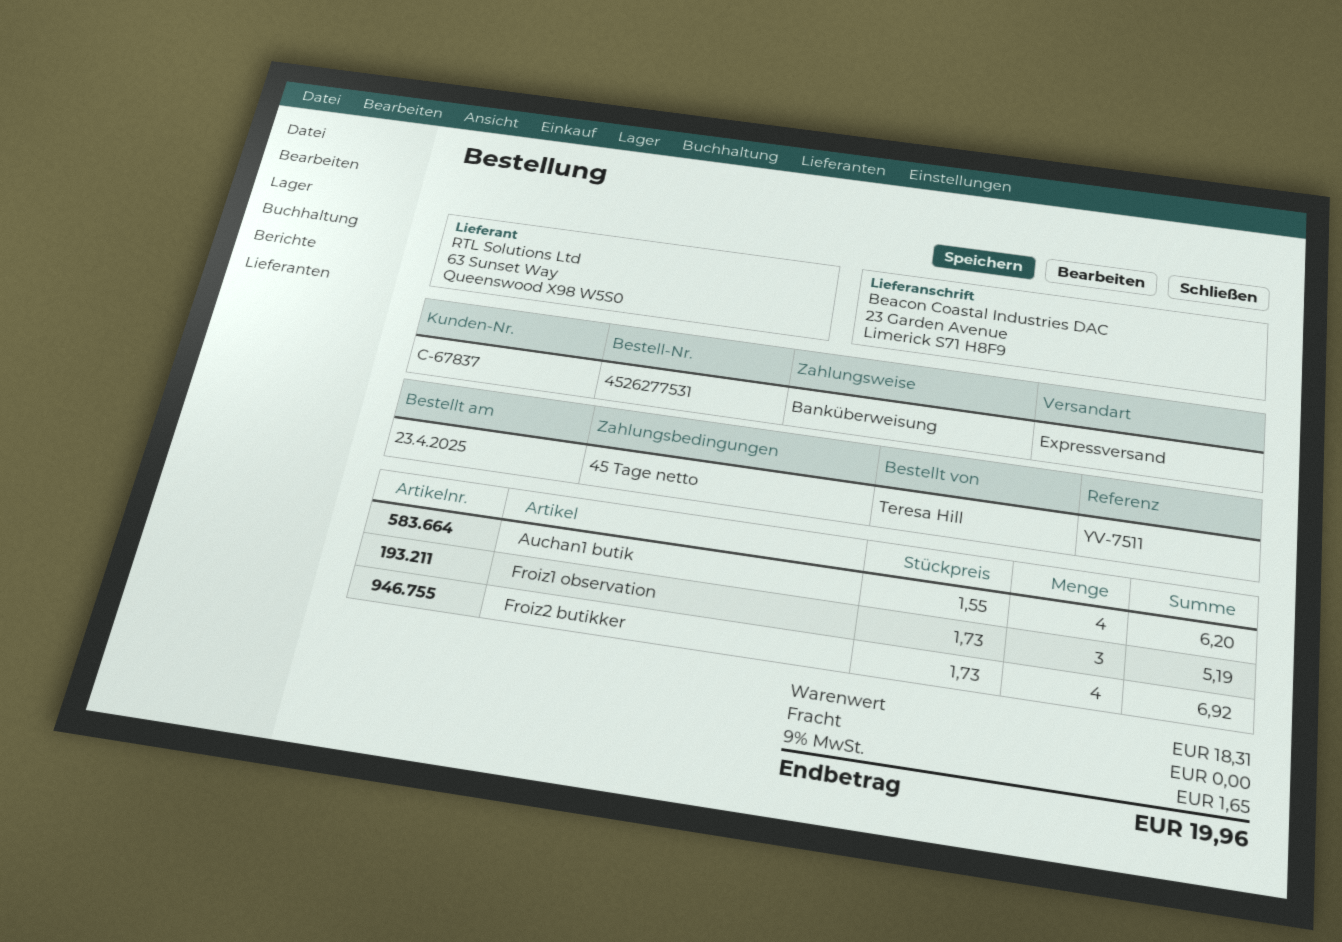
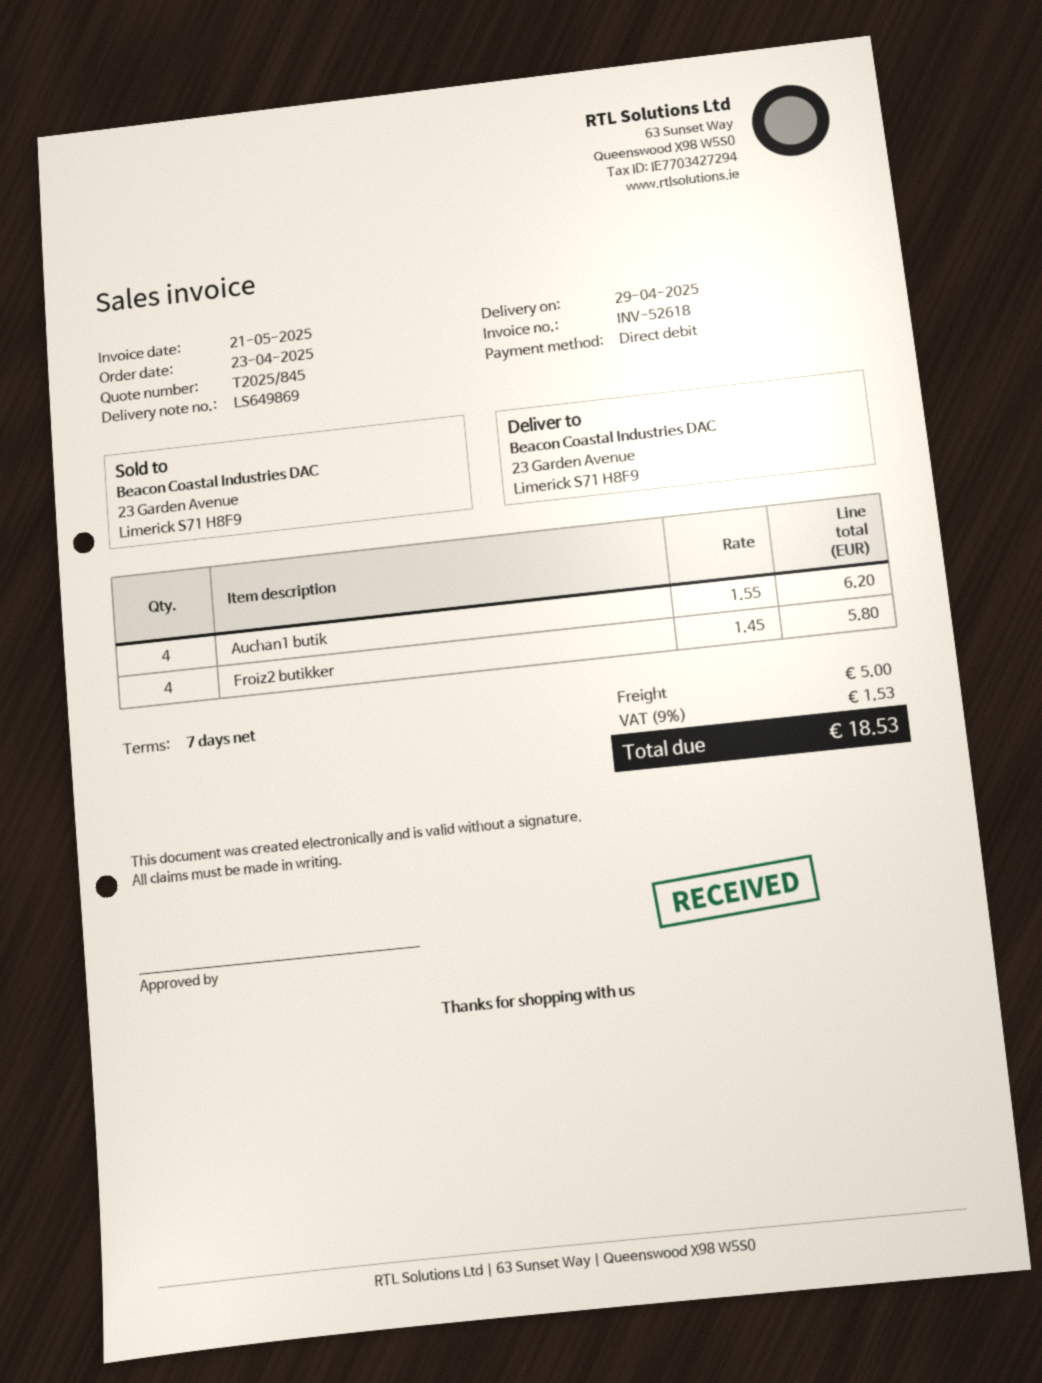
payment terms: 45 days -> 7 days
payment method: bank transfer -> direct debit
Froiz1 observation: 3 x 1.73 = 5.19 -> none
Froiz2 butikker: 4 x 1.73 = 6.92 -> 4 x 1.45 = 5.80
shipping: 0.00 -> 5.00
tax: 9% = 1.65 -> 9% = 1.53
total: 19.96 -> 18.53

